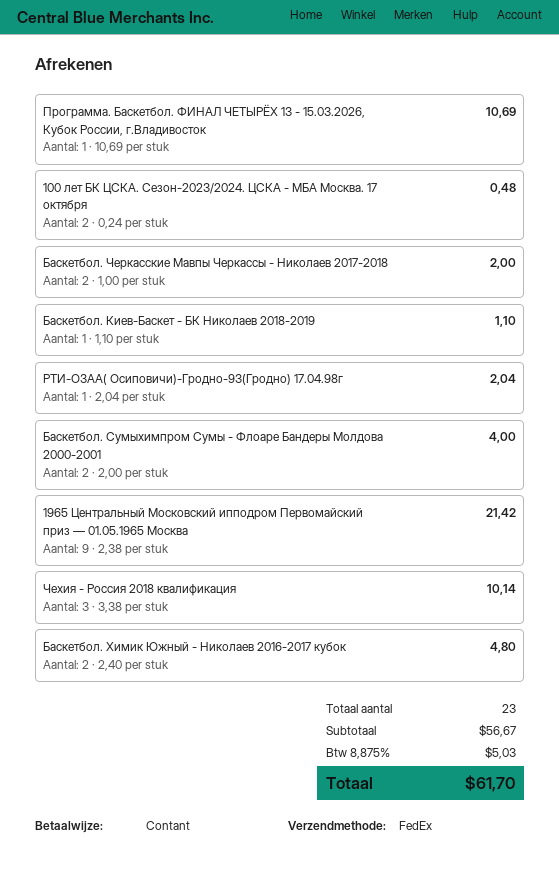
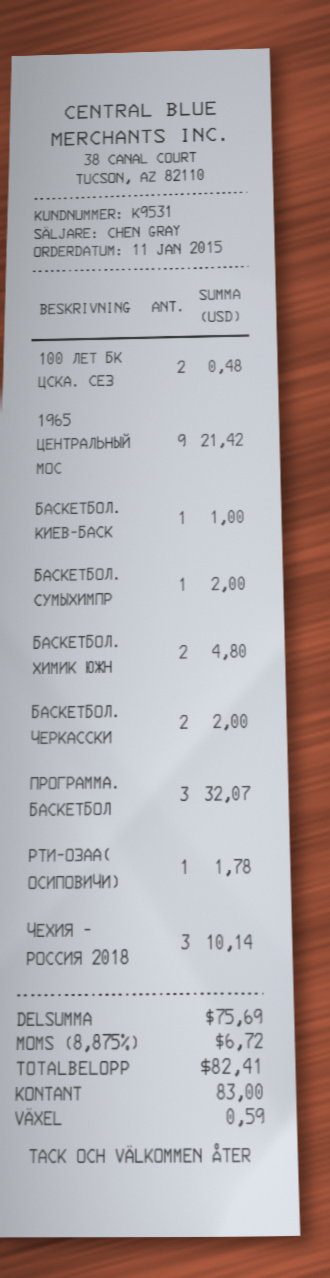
Программа. Баскетбол. ФИНАЛ ЧЕТЫРЁХ 13 - 15.03.2026, Кубок России, г.Владивосток: 1 for 10.69 -> 3 for 32.07
Баскетбол. Киев-Баскет - БК Николаев 2018-2019: 1 for 1.10 -> 1 for 1.00
РТИ-ОЗАА( Осиповичи)-Гродно-93(Гродно) 17.04.98г: 1 for 2.04 -> 1 for 1.78
Баскетбол. Сумыхимпром Сумы - Флоаре Бандеры Молдова 2000-2001: 2 for 4.00 -> 1 for 2.00
subtotal: 56.67 -> 75.69
tax: 8.875% = 5.03 -> 8.875% = 6.72
total: 61.70 -> 82.41

